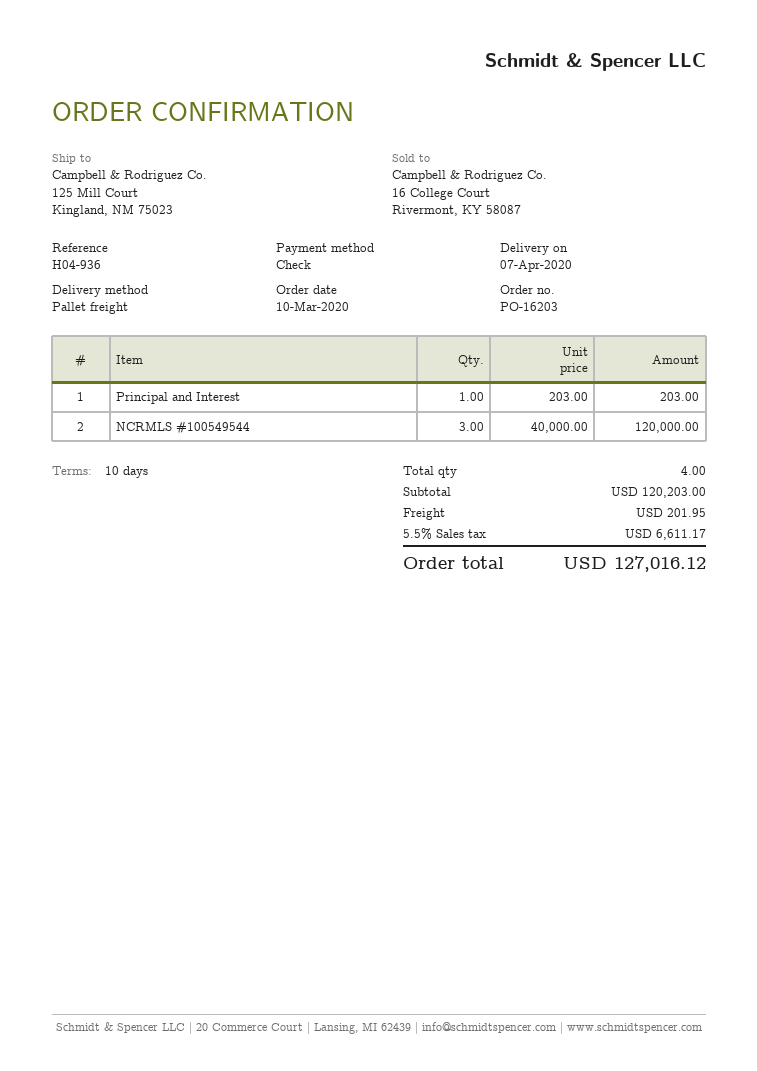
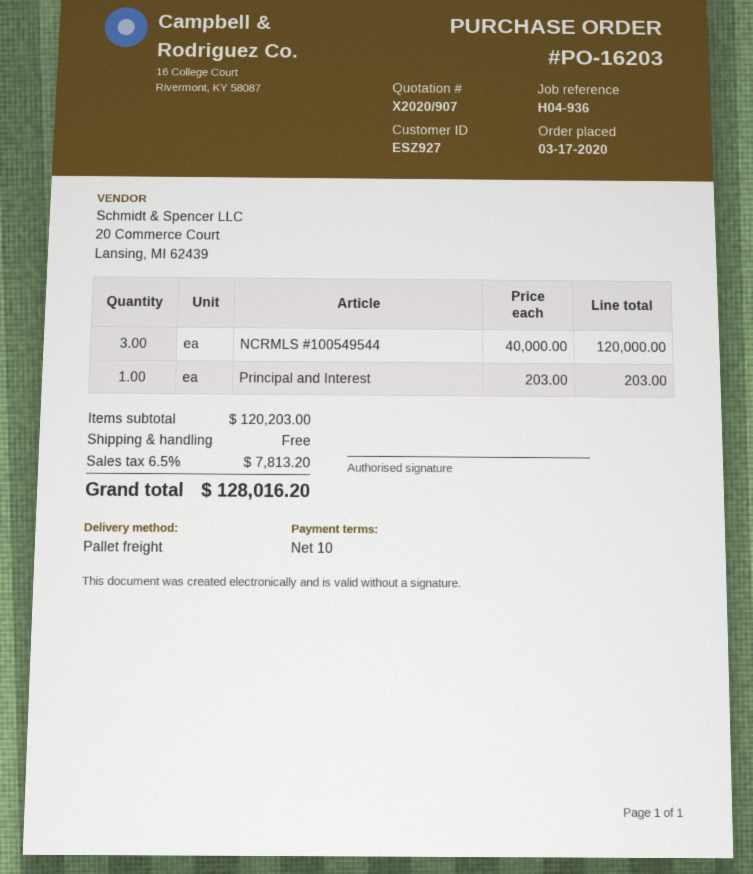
order date: 2020-03-10 -> 2020-03-17
shipping: 201.95 -> 0.00
tax: 5.5% = 6611.17 -> 6.5% = 7813.20
total: 127016.12 -> 128016.20

